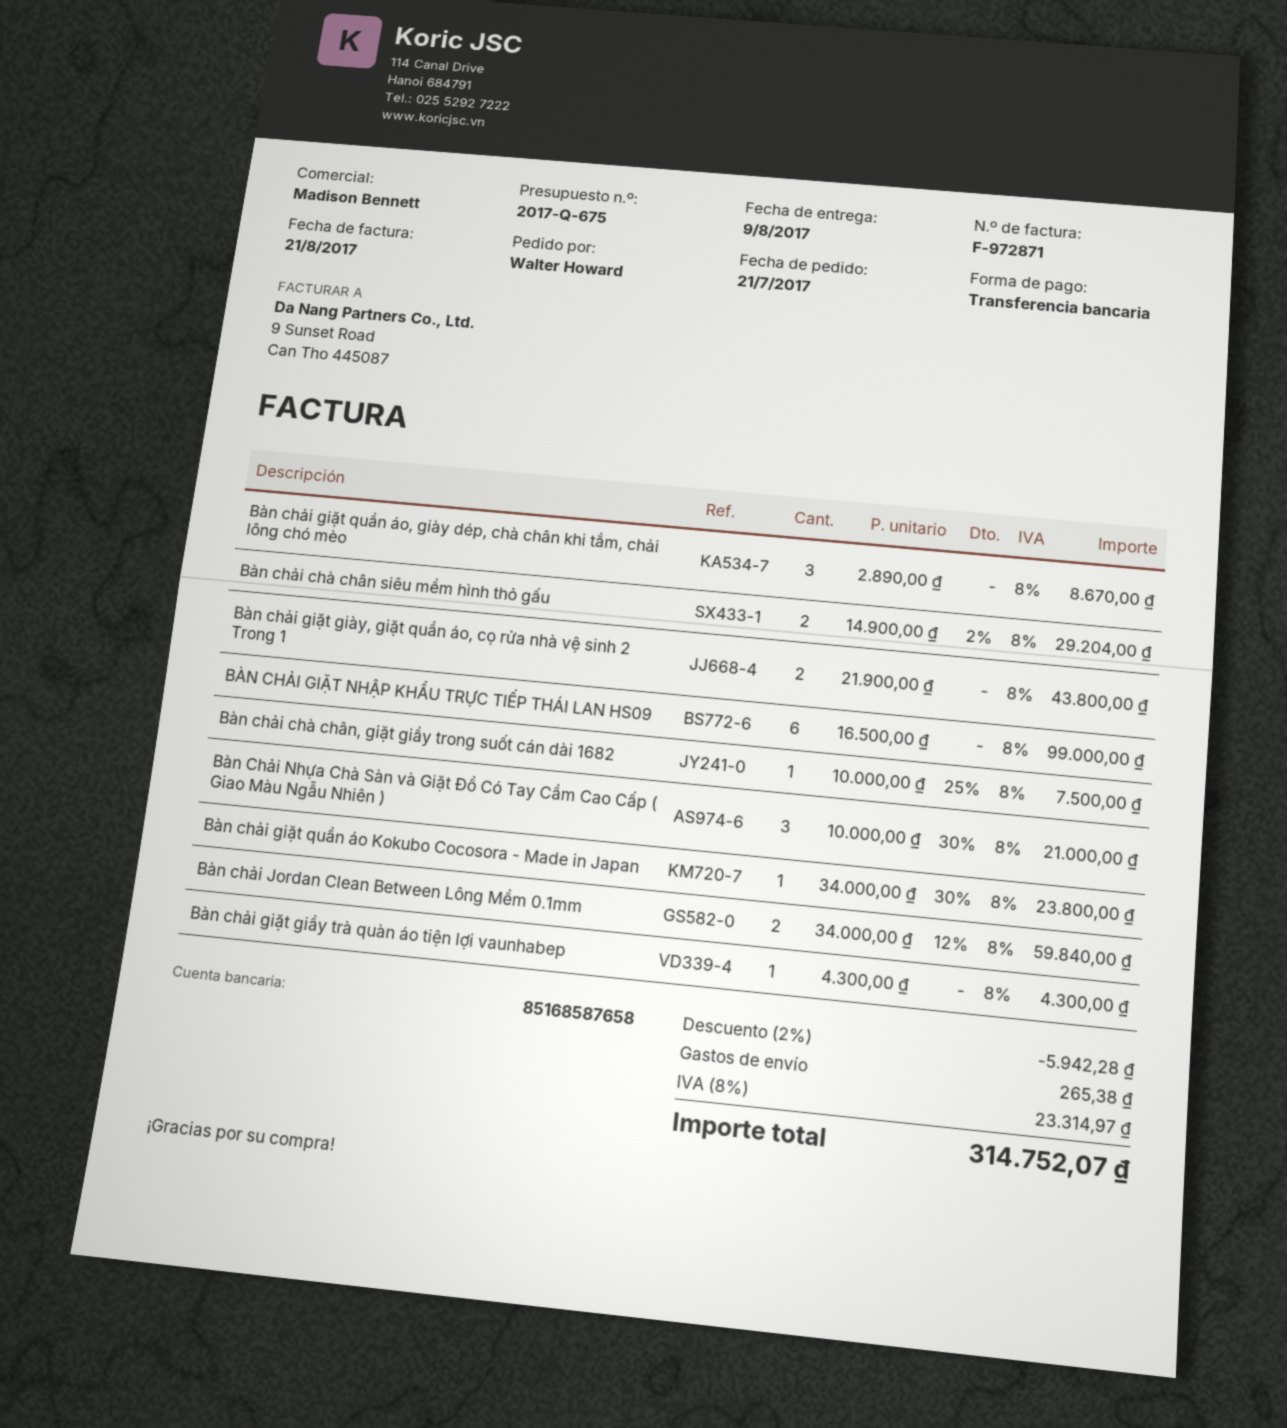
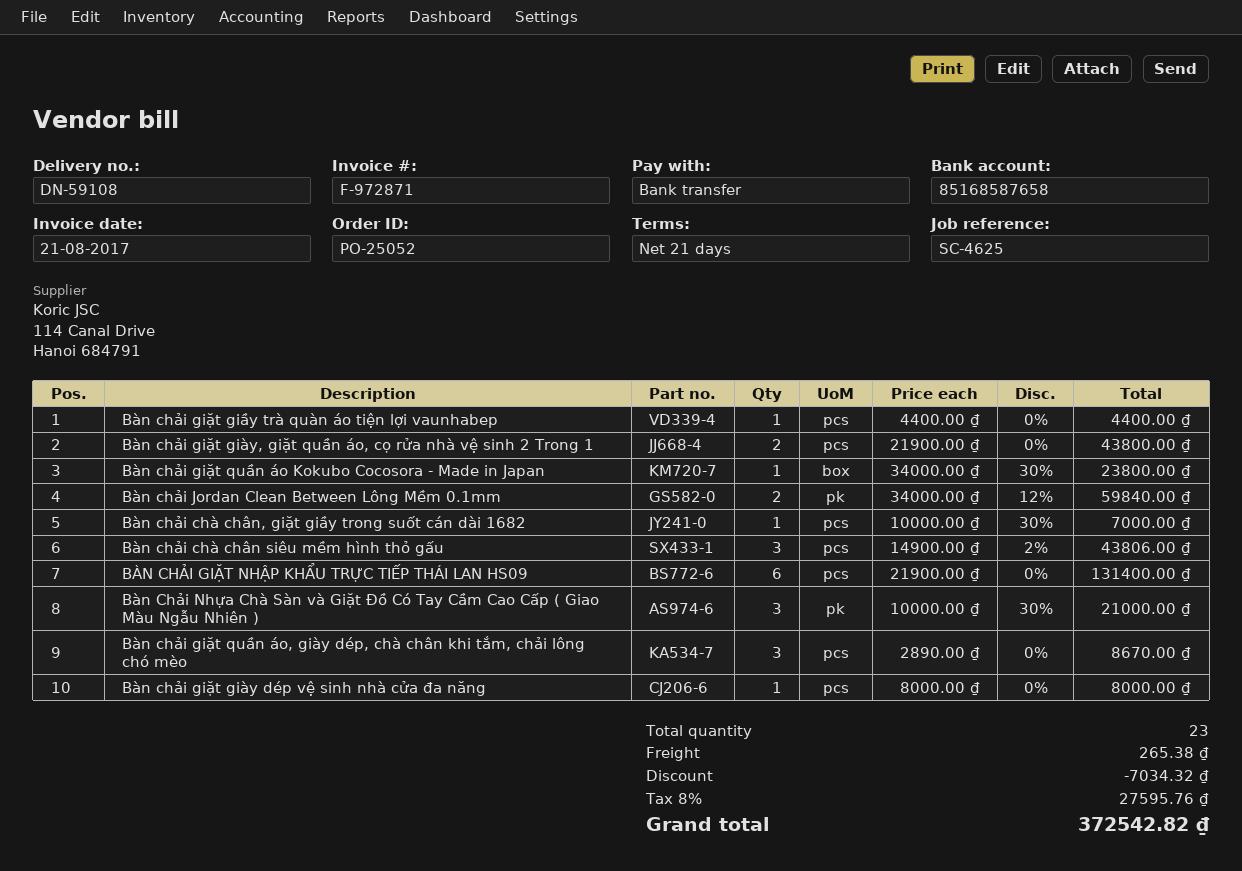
Bàn chải chà chân siêu mềm hình thỏ gấu: 2 x 14900.00 - 2% = 29204.00 -> 3 x 14900.00 - 2% = 43806.00
BÀN CHẢI GIẶT NHẬP KHẨU TRỰC TIẾP THÁI LAN HS09: 6 x 16500.00 = 99000.00 -> 6 x 21900.00 = 131400.00
Bàn chải chà chân, giặt giầy trong suốt cán dài 1682: 1 x 10000.00 - 25% = 7500.00 -> 1 x 10000.00 - 30% = 7000.00
Bàn chải giặt giầy trà quàn áo tiện lợi vaunhabep: 1 x 4300.00 = 4300.00 -> 1 x 4400.00 = 4400.00
Bàn chải giặt giày dép vệ sinh nhà cửa đa năng: none -> 1 x 8000.00 = 8000.00
discount: 5942.28 -> 7034.32
tax: 8% = 23314.97 -> 8% = 27595.76
total: 314752.07 -> 372542.82

